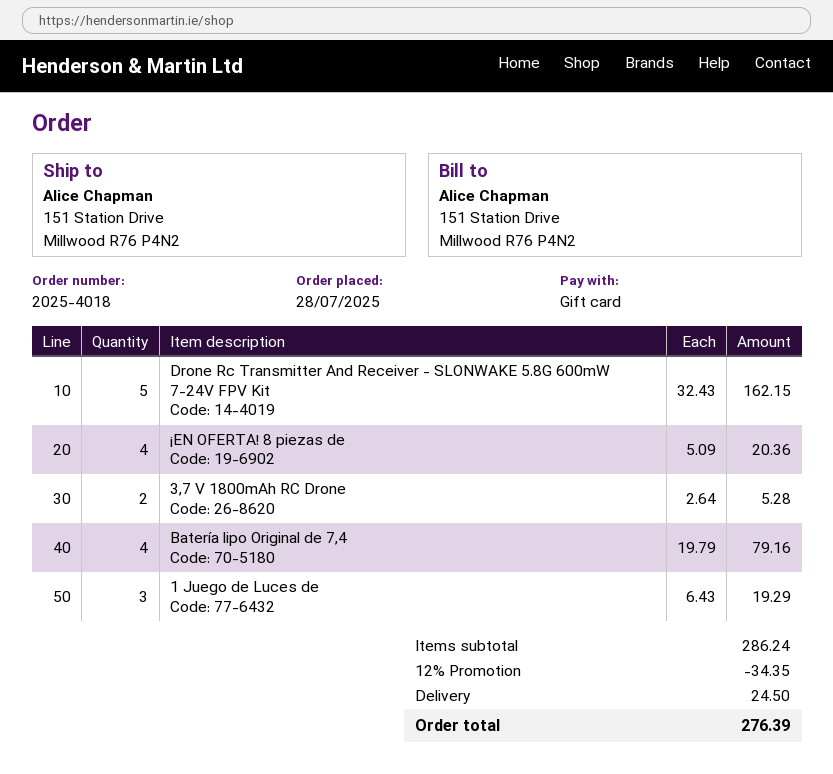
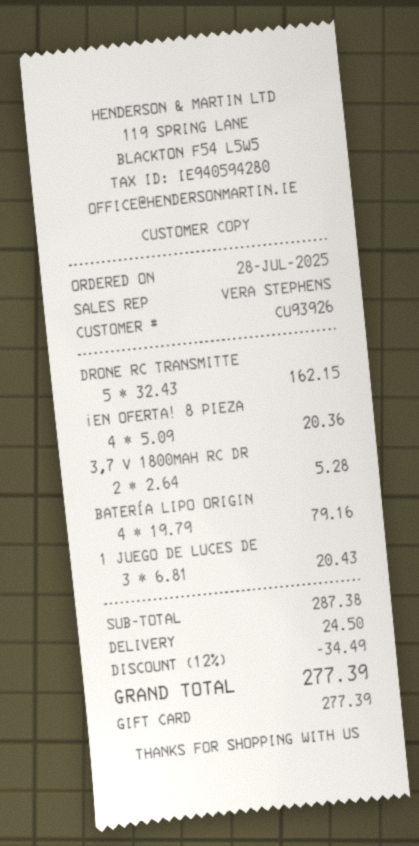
1 Juego de Luces de: 3 x 6.43 = 19.29 -> 3 x 6.81 = 20.43
subtotal: 286.24 -> 287.38
discount: 12% = 34.35 -> 12% = 34.49
total: 276.39 -> 277.39

